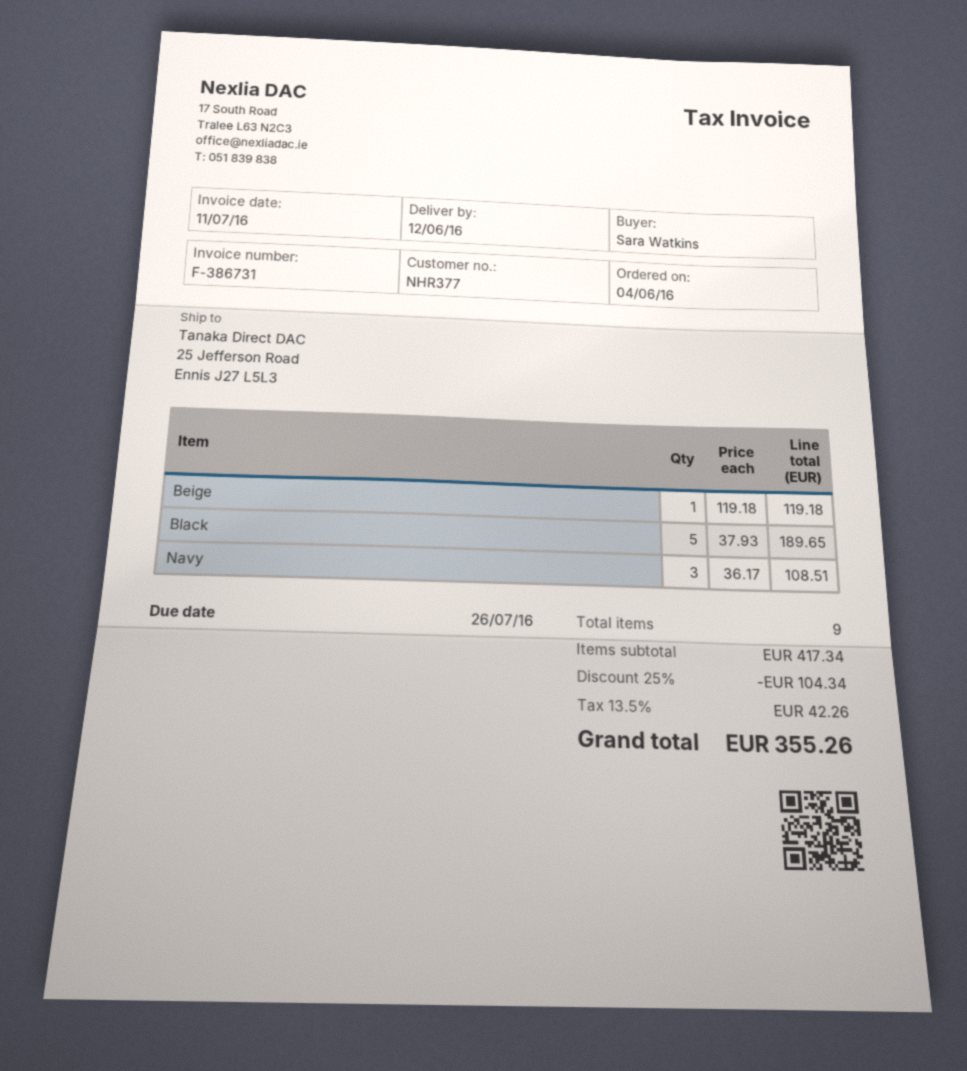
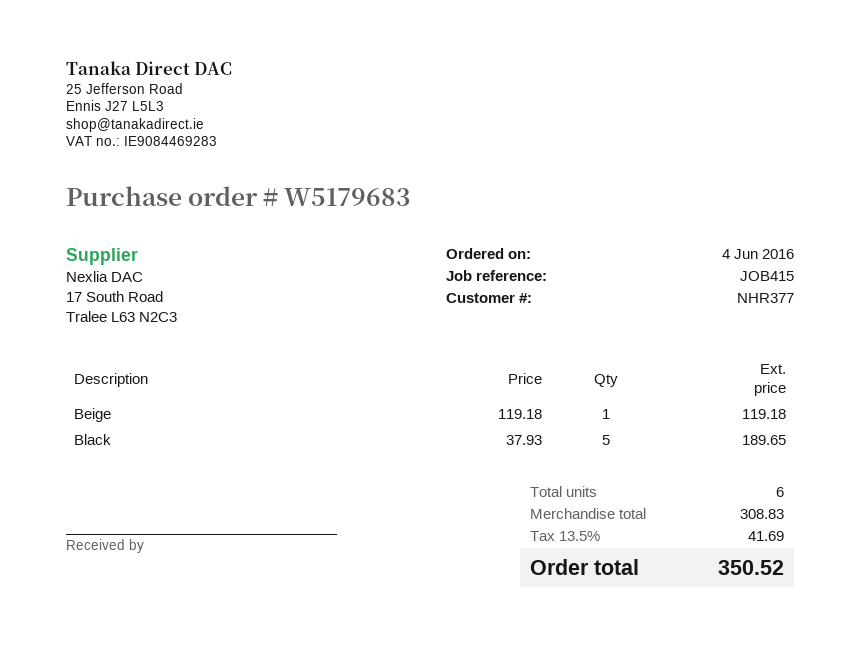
Navy: 3 x 36.17 = 108.51 -> none
total quantity: 9 -> 6
subtotal: 417.34 -> 308.83
discount: 25% = 104.34 -> none
tax: 13.5% = 42.26 -> 13.5% = 41.69
total: 355.26 -> 350.52

